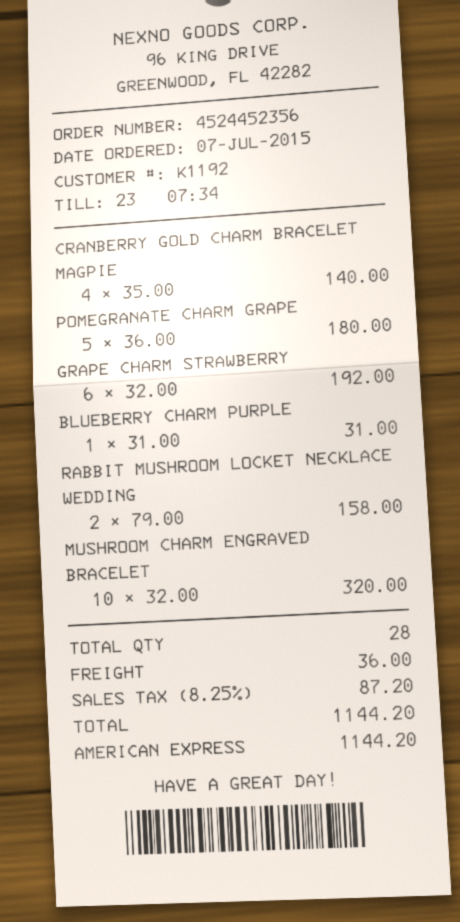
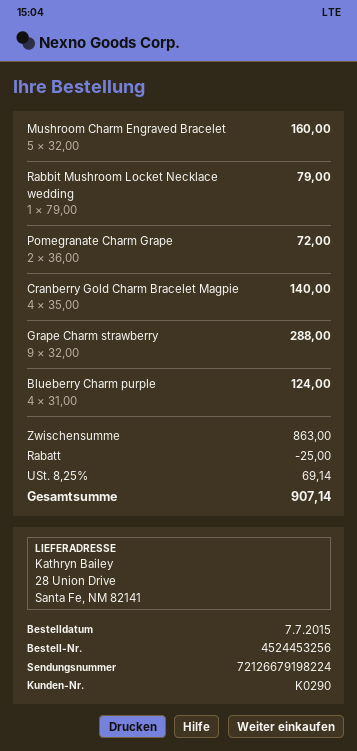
order number: 4524452356 -> 4524453256
customer number: K1192 -> K0290
POMEGRANATE CHARM GRAPE: 5 x 36.00 = 180.00 -> 2 x 36.00 = 72.00
GRAPE CHARM STRAWBERRY: 6 x 32.00 = 192.00 -> 9 x 32.00 = 288.00
BLUEBERRY CHARM PURPLE: 1 x 31.00 = 31.00 -> 4 x 31.00 = 124.00
RABBIT MUSHROOM LOCKET NECKLACE WEDDING: 2 x 79.00 = 158.00 -> 1 x 79.00 = 79.00
MUSHROOM CHARM ENGRAVED BRACELET: 10 x 32.00 = 320.00 -> 5 x 32.00 = 160.00
discount: none -> 25.00
shipping: 36.00 -> none
tax: 8.25% = 87.20 -> 8.25% = 69.14
total: 1144.20 -> 907.14

